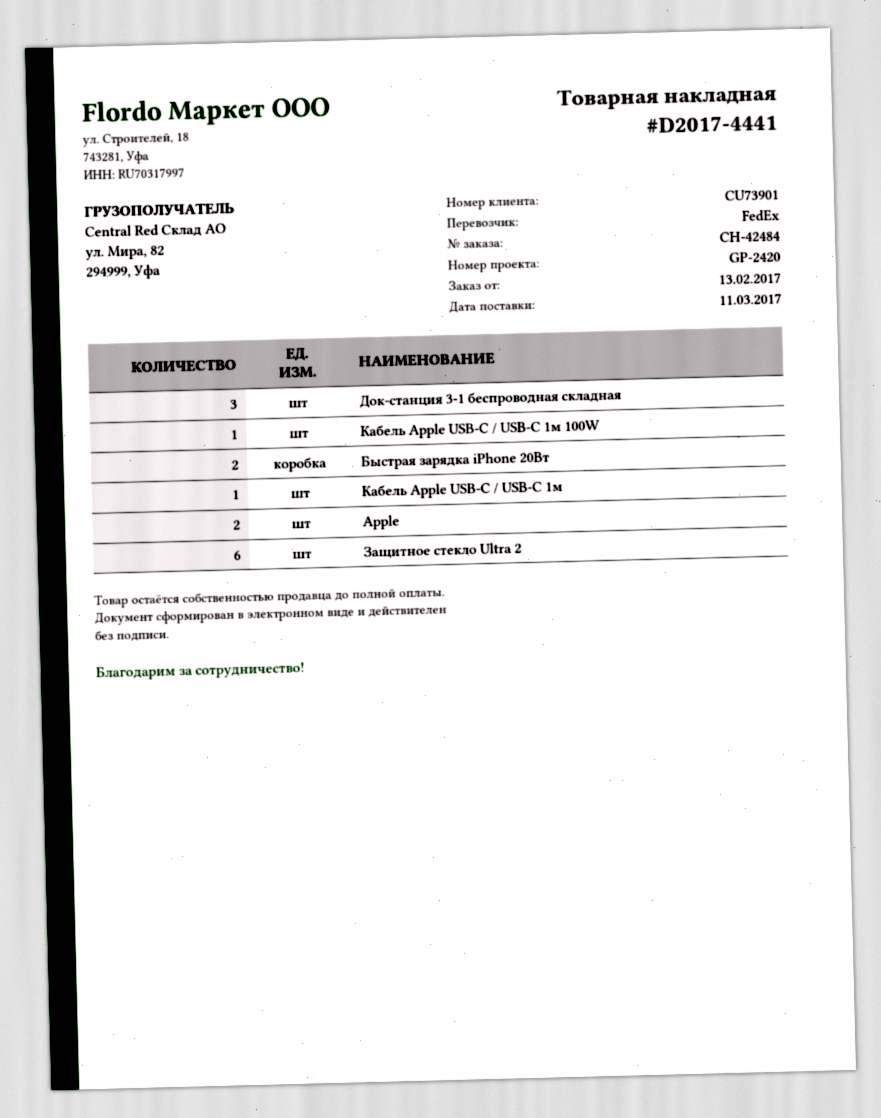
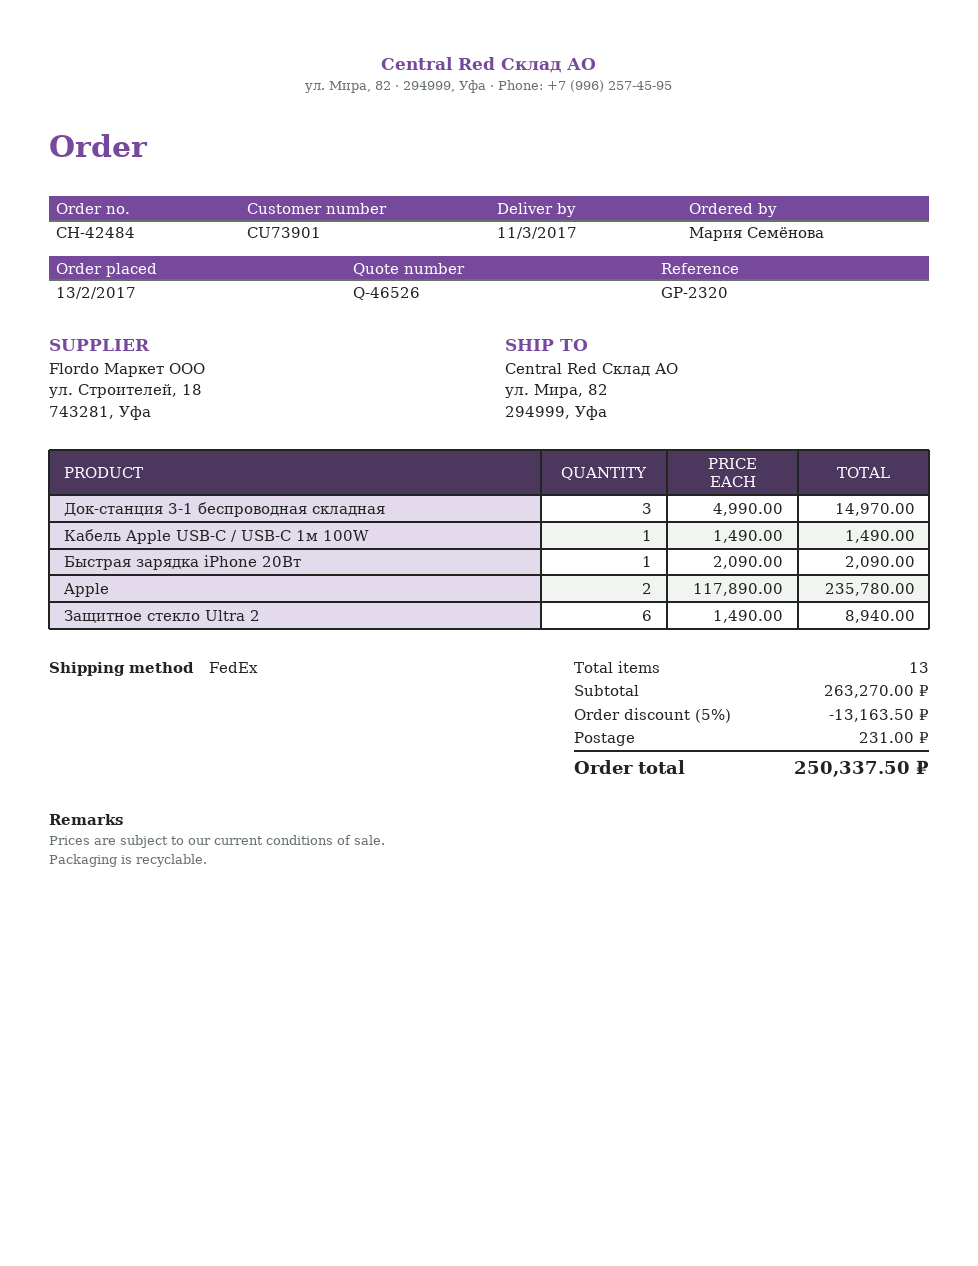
reference: GP-2420 -> GP-2320
Быстрая зарядка iPhone 20Вт: 2 -> 1
Кабель Apple USB-C / USB-C 1м: 1 -> none

